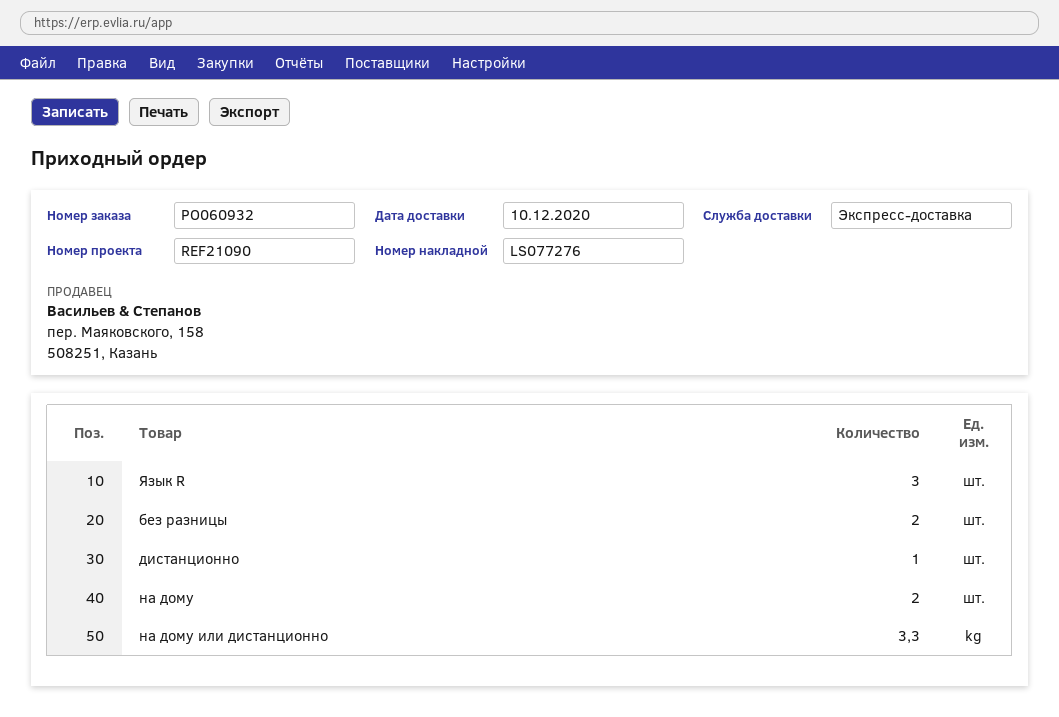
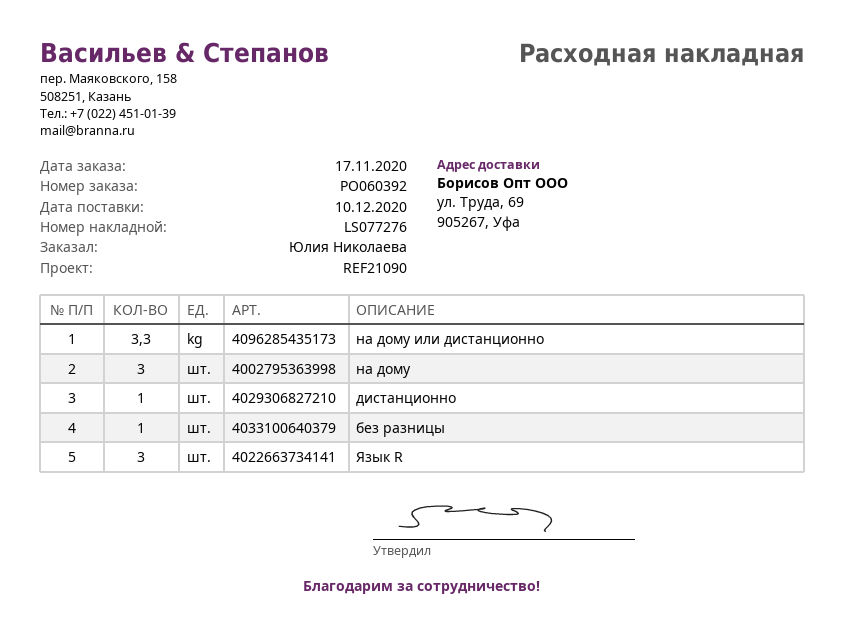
order number: PO060932 -> PO060392
без разницы: 2 -> 1
на дому: 2 -> 3

